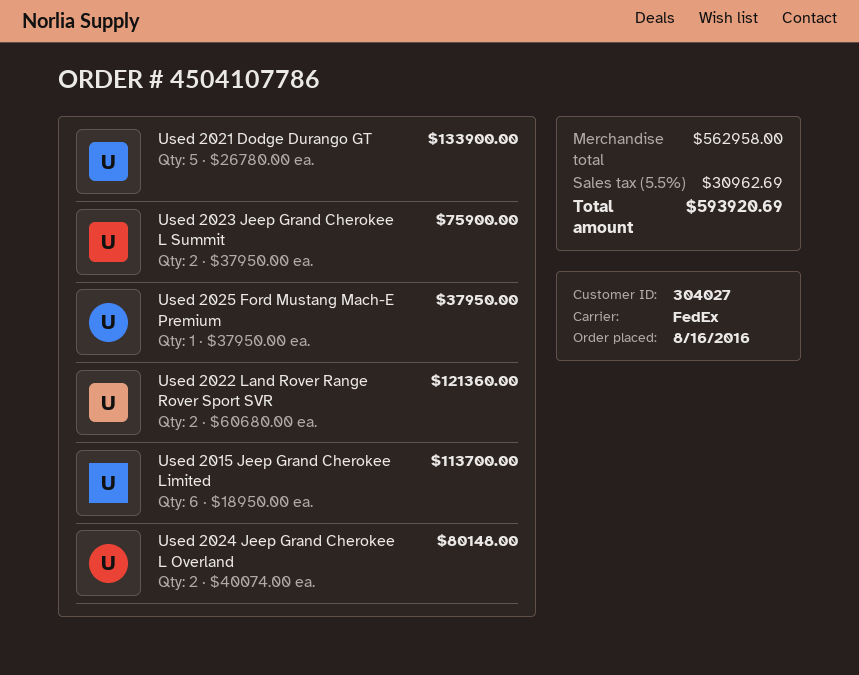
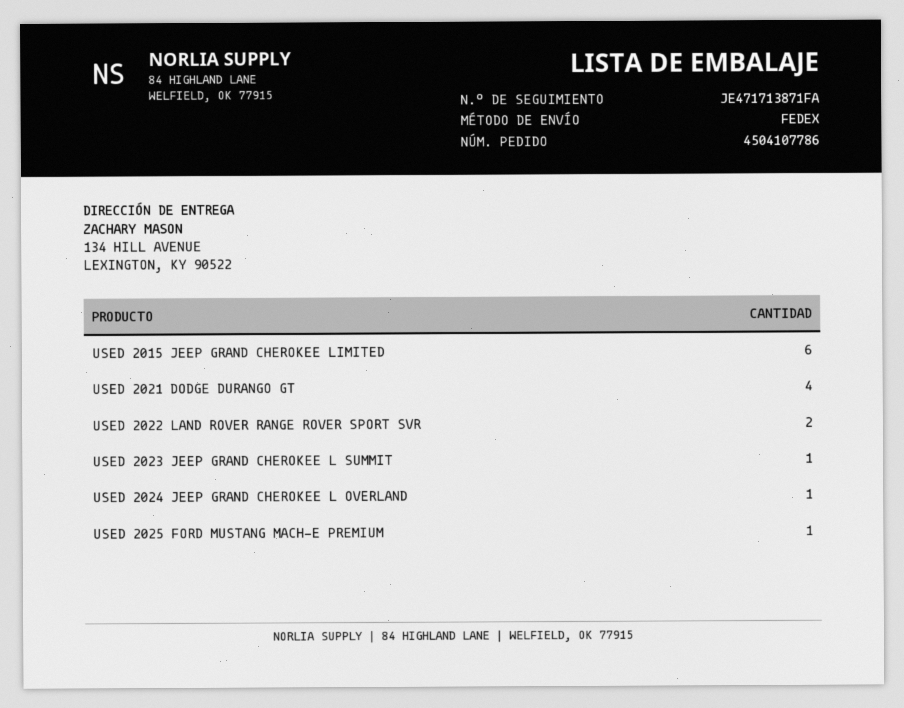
Used 2021 Dodge Durango GT: 5 -> 4
Used 2023 Jeep Grand Cherokee L Summit: 2 -> 1
Used 2024 Jeep Grand Cherokee L Overland: 2 -> 1

